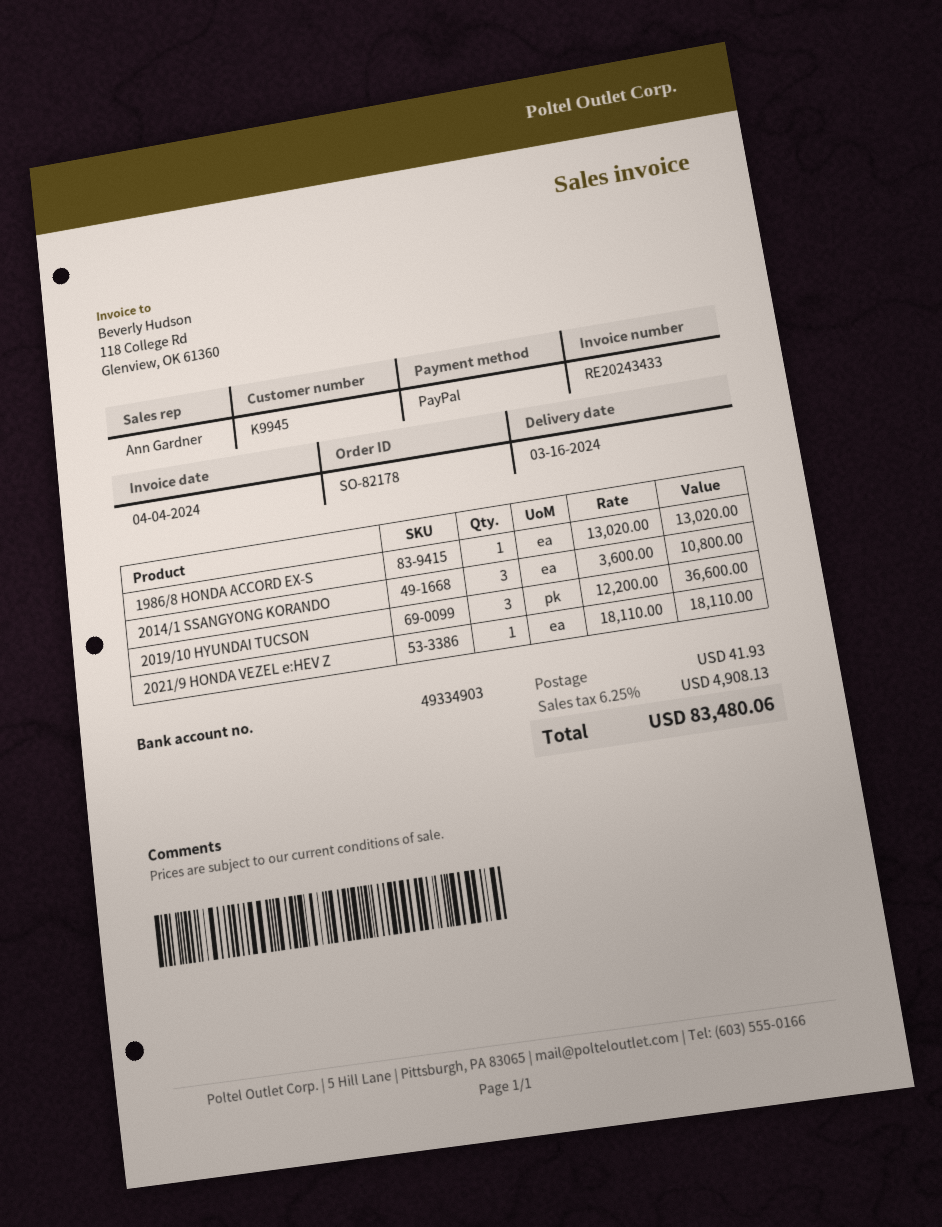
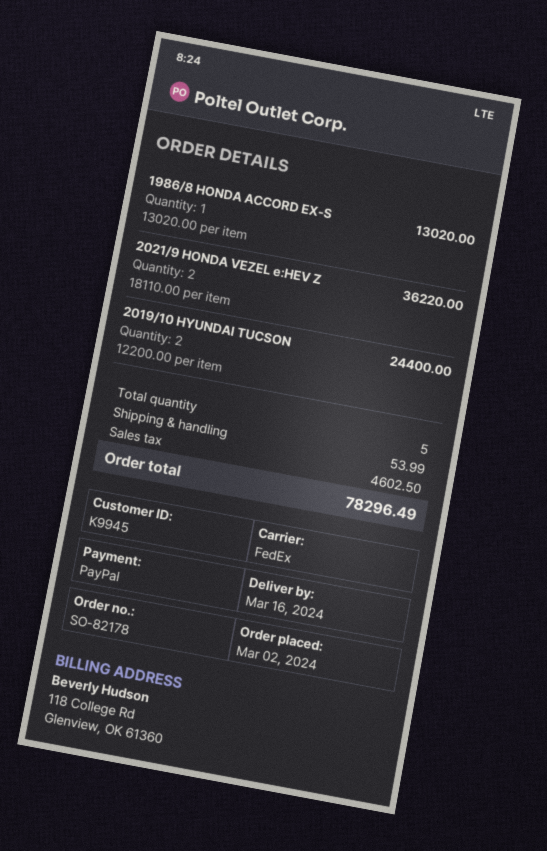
2014/1 SSANGYONG KORANDO: 3 x 3600.00 = 10800.00 -> none
2019/10 HYUNDAI TUCSON: 3 x 12200.00 = 36600.00 -> 2 x 12200.00 = 24400.00
2021/9 HONDA VEZEL e:HEV Z: 1 x 18110.00 = 18110.00 -> 2 x 18110.00 = 36220.00
shipping: 41.93 -> 53.99
tax: 4908.13 -> 4602.50
total: 83480.06 -> 78296.49

